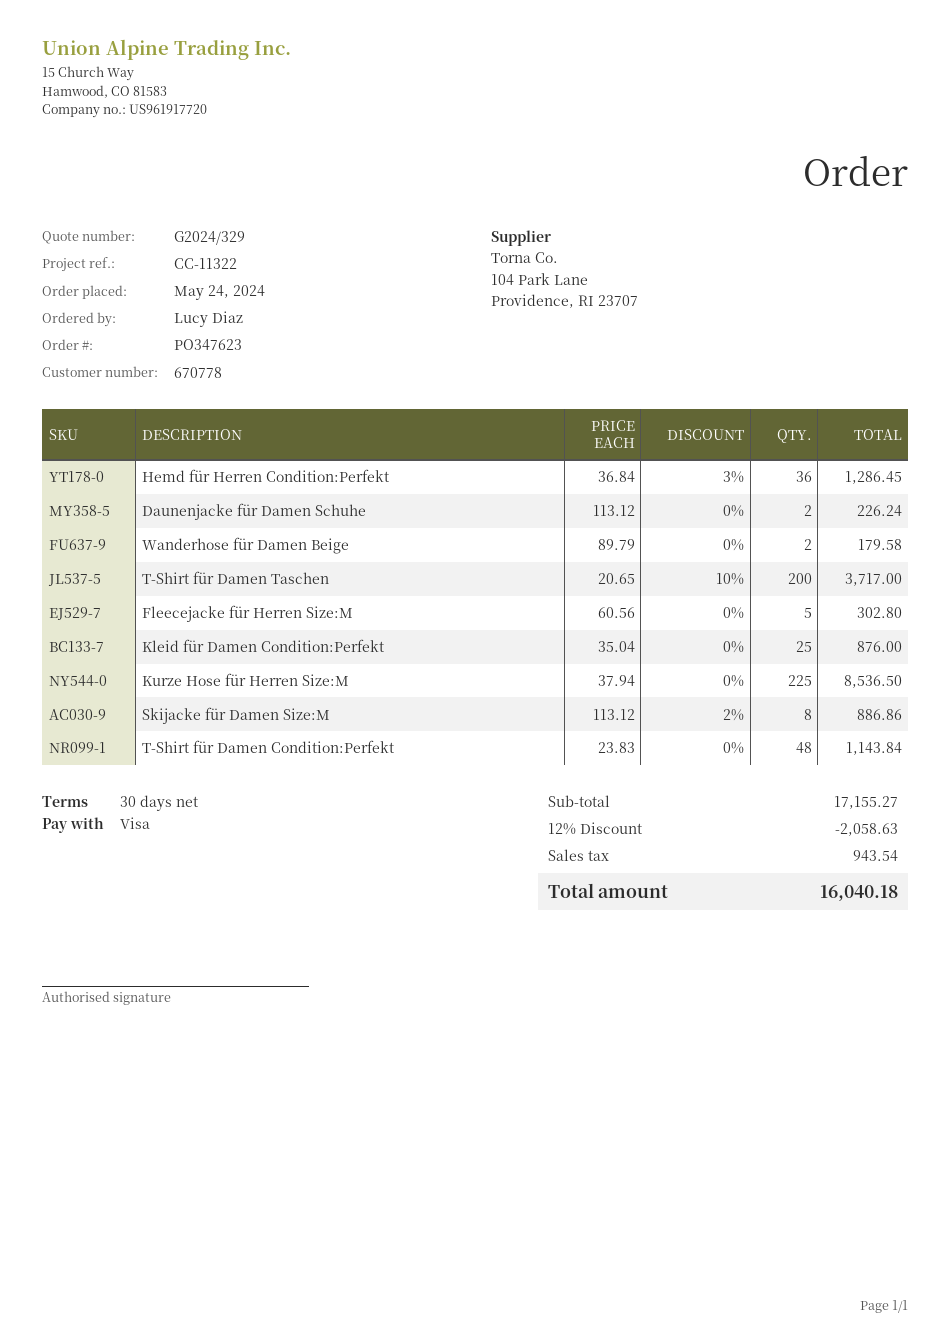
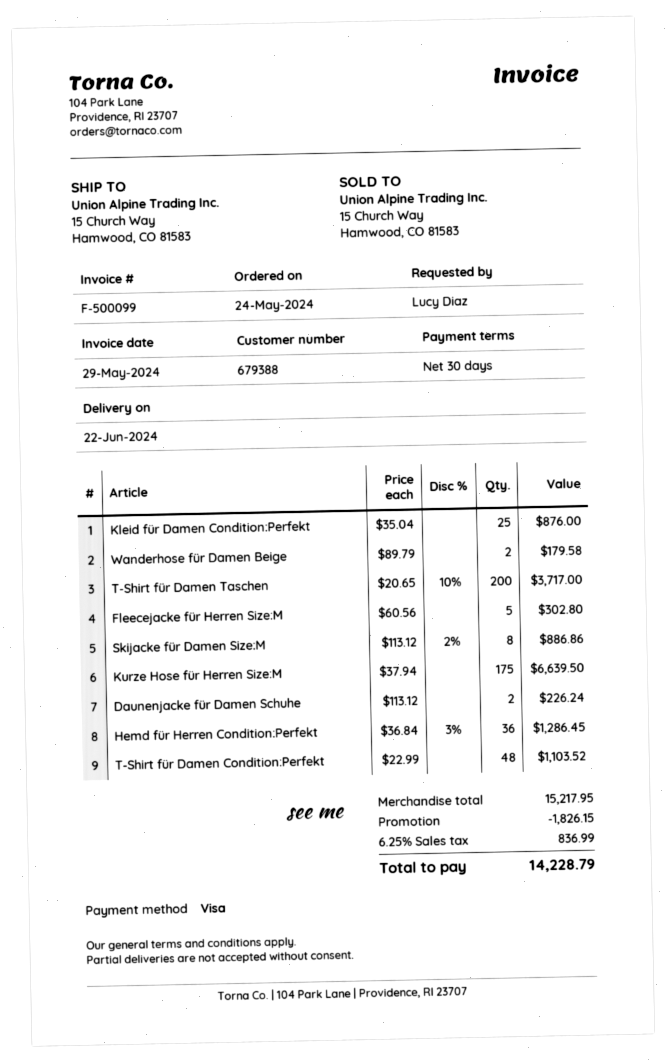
customer number: 670778 -> 679388
Kurze Hose für Herren Size:M: 225 x 37.94 = 8536.50 -> 175 x 37.94 = 6639.50
T-Shirt für Damen Condition:Perfekt: 48 x 23.83 = 1143.84 -> 48 x 22.99 = 1103.52
subtotal: 17155.27 -> 15217.95
discount: 2058.63 -> 1826.15
tax: 943.54 -> 836.99
total: 16040.18 -> 14228.79

